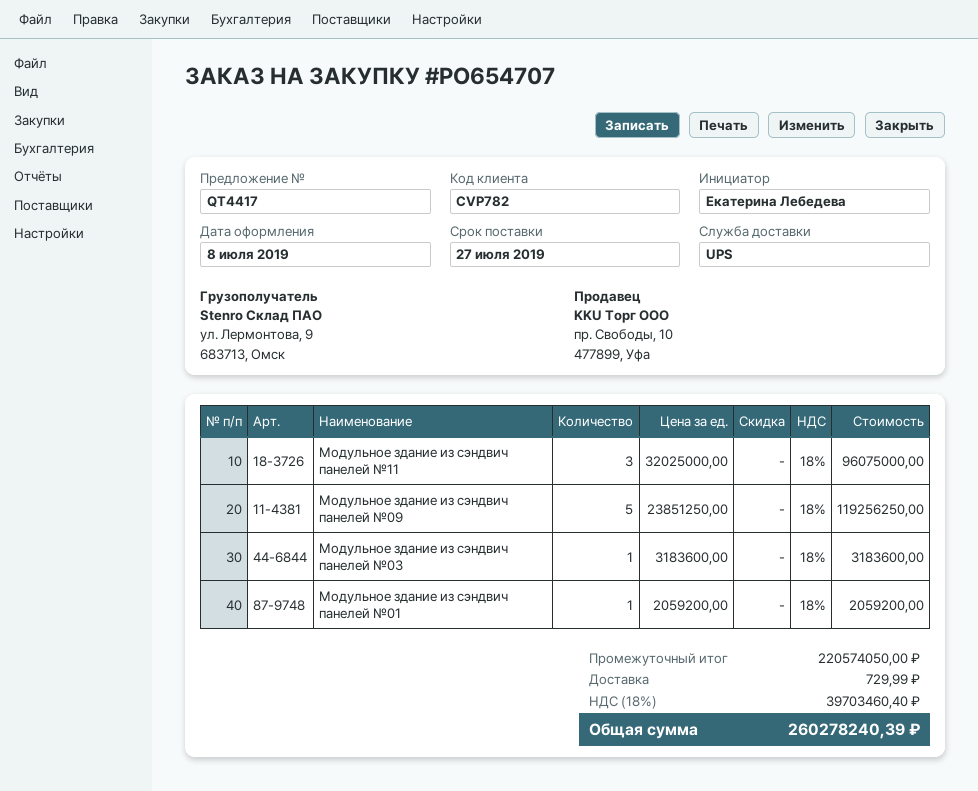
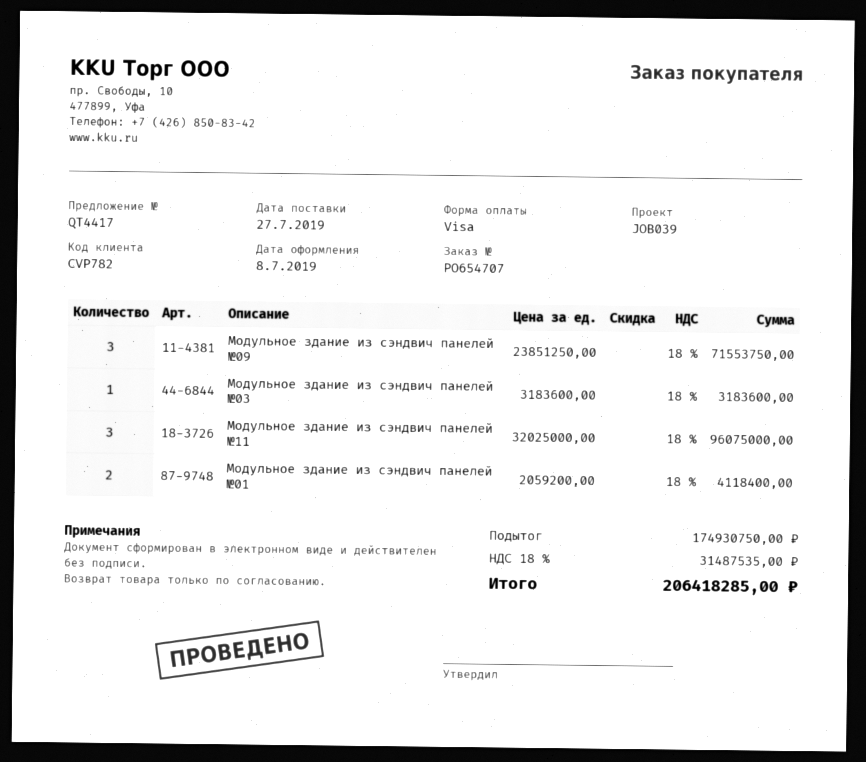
Модульное здание из сэндвич панелей №09: 5 x 23851250.00 = 119256250.00 -> 3 x 23851250.00 = 71553750.00
Модульное здание из сэндвич панелей №01: 1 x 2059200.00 = 2059200.00 -> 2 x 2059200.00 = 4118400.00
subtotal: 220574050.00 -> 174930750.00
shipping: 729.99 -> none
tax: 18% = 39703460.40 -> 18% = 31487535.00
total: 260278240.39 -> 206418285.00

